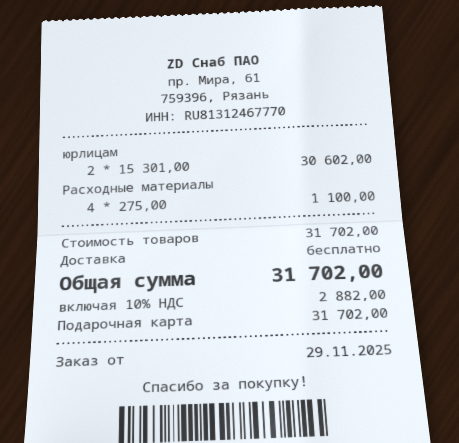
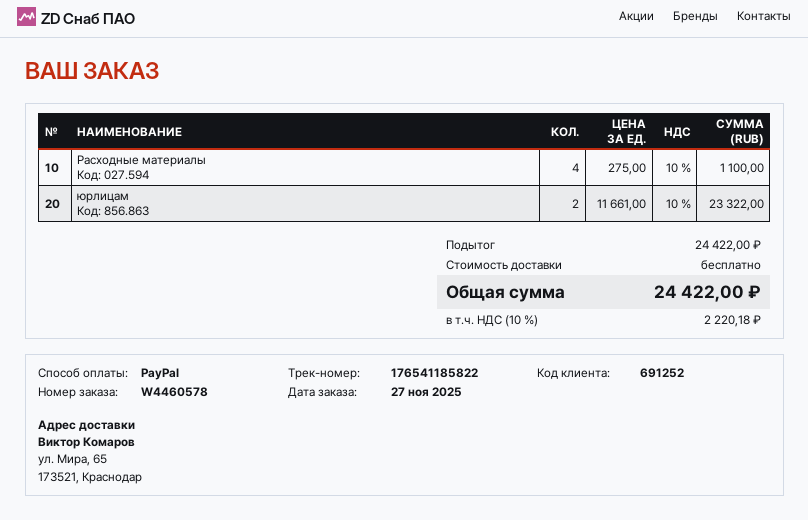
order date: 2025-11-29 -> 2025-11-27
payment method: gift card -> PayPal
юрлицам: 2 x 15301.00 = 30602.00 -> 2 x 11661.00 = 23322.00
subtotal: 31702.00 -> 24422.00
tax: 10% = 2882.00 -> 10% = 2220.18
total: 31702.00 -> 24422.00

